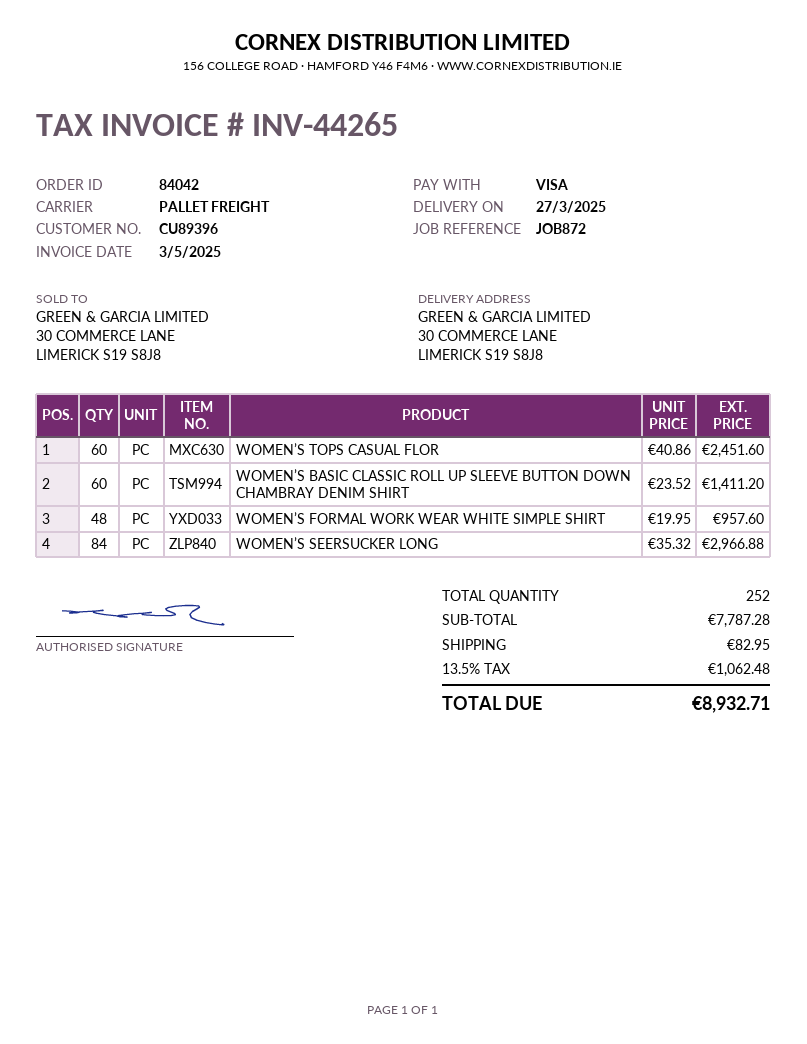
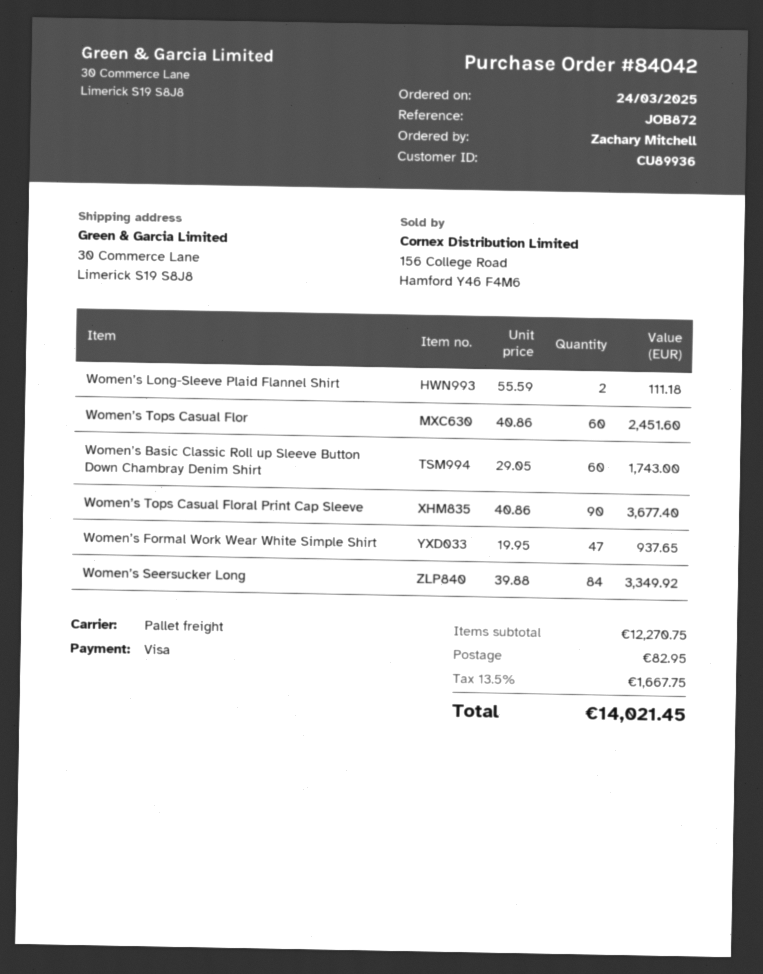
customer number: CU89396 -> CU89936
WOMEN’S BASIC CLASSIC ROLL UP SLEEVE BUTTON DOWN CHAMBRAY DENIM SHIRT: 60 x 23.52 = 1411.20 -> 60 x 29.05 = 1743.00
WOMEN’S FORMAL WORK WEAR WHITE SIMPLE SHIRT: 48 x 19.95 = 957.60 -> 47 x 19.95 = 937.65
WOMEN’S SEERSUCKER LONG: 84 x 35.32 = 2966.88 -> 84 x 39.88 = 3349.92
Women’s Long-Sleeve Plaid Flannel Shirt: none -> 2 x 55.59 = 111.18
Women’s Tops Casual Floral Print Cap Sleeve: none -> 90 x 40.86 = 3677.40
subtotal: 7787.28 -> 12270.75
tax: 13.5% = 1062.48 -> 13.5% = 1667.75
total: 8932.71 -> 14021.45

